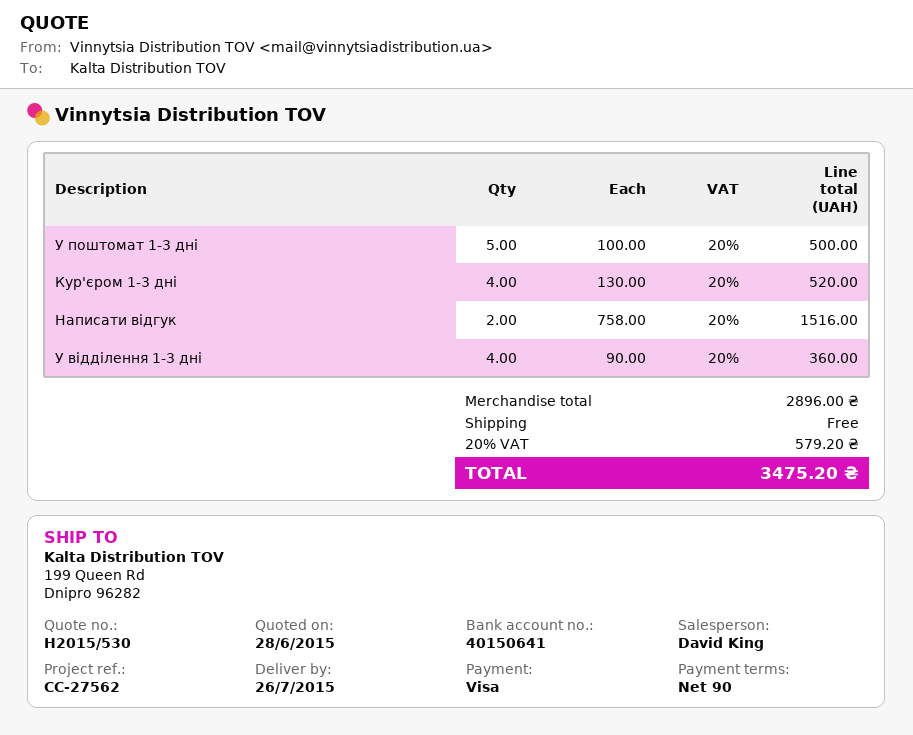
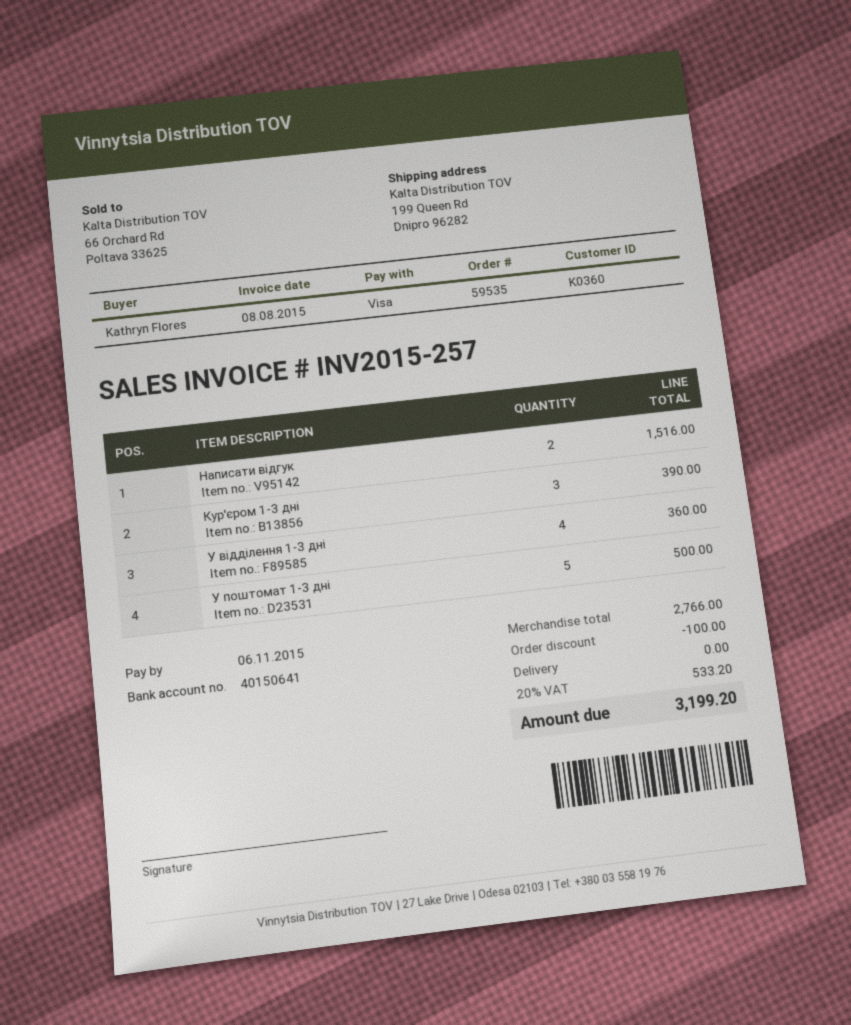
Кур'єром 1-3 дні: 4 for 520.00 -> 3 for 390.00
subtotal: 2896.00 -> 2766.00
discount: none -> 100.00
tax: 20% = 579.20 -> 20% = 533.20
total: 3475.20 -> 3199.20

